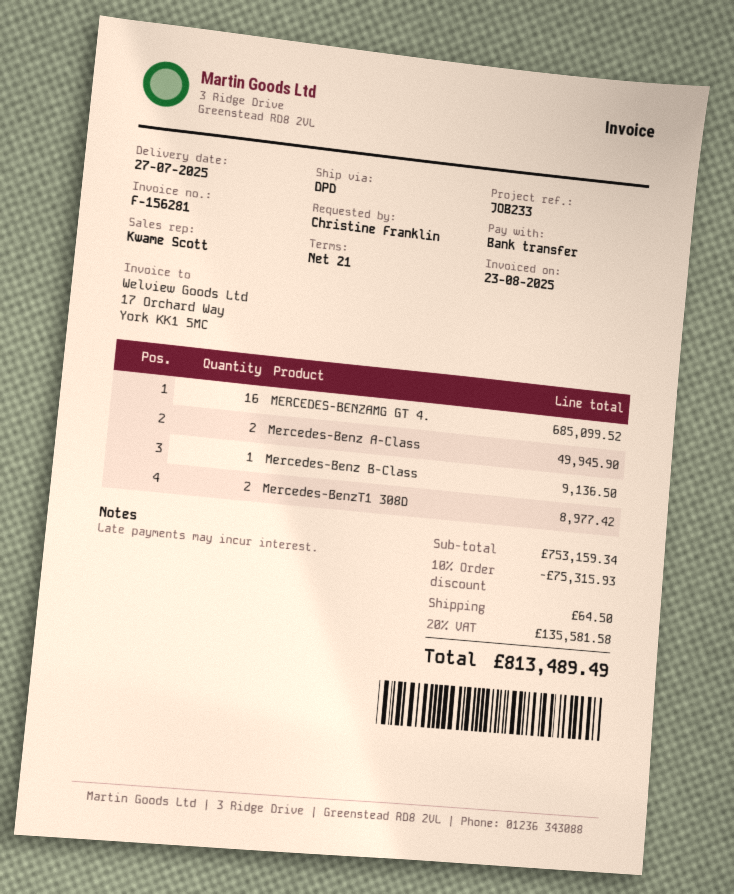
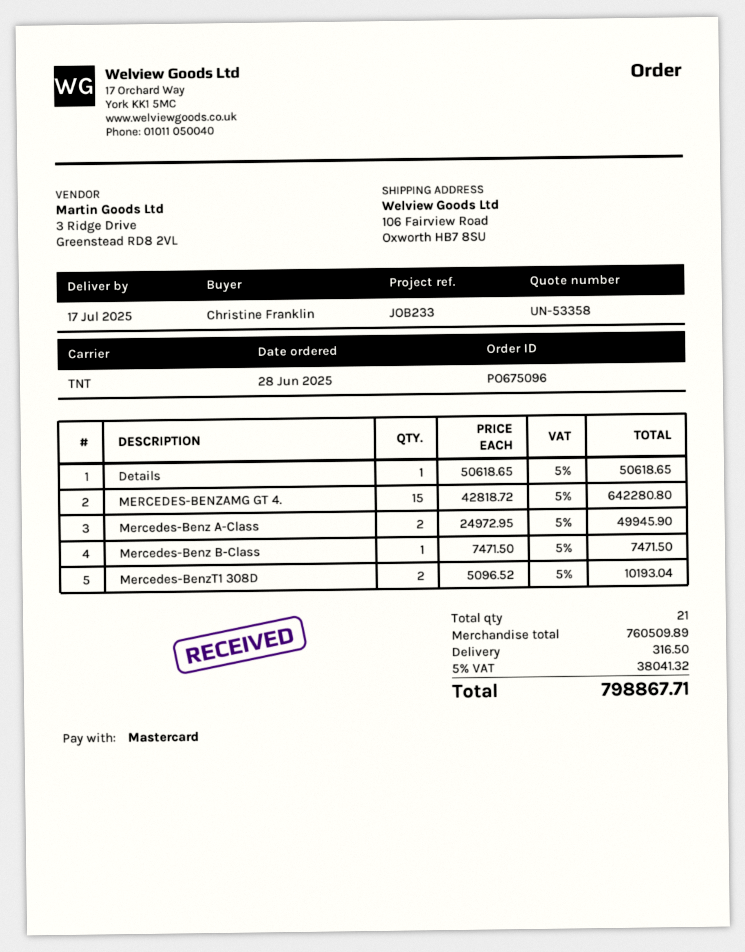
delivery date: 2025-07-27 -> 2025-07-17
payment method: bank transfer -> Mastercard
shipping method: DPD -> TNT
MERCEDES-BENZAMG GT 4.: 16 for 685099.52 -> 15 for 642280.80
Mercedes-Benz B-Class: 1 for 9136.50 -> 1 for 7471.50
Mercedes-BenzT1 308D: 2 for 8977.42 -> 2 for 10193.04
Details: none -> 1 for 50618.65
subtotal: 753159.34 -> 760509.89
discount: 10% = 75315.93 -> none
shipping: 64.50 -> 316.50
tax: 20% = 135581.58 -> 5% = 38041.32
total: 813489.49 -> 798867.71

